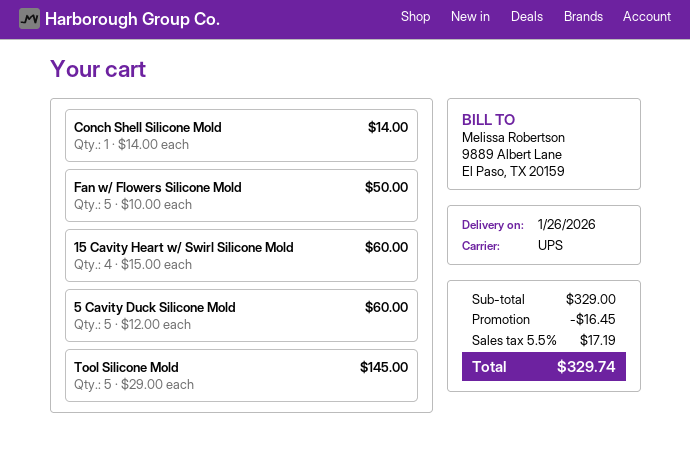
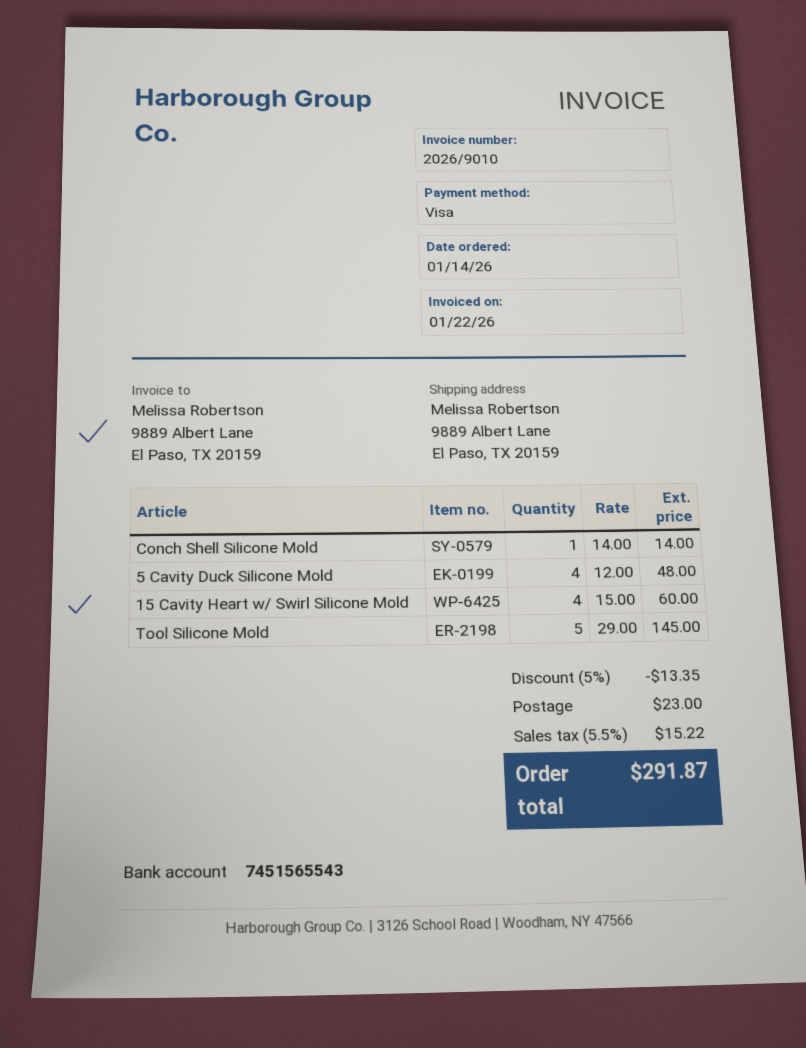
Fan w/ Flowers Silicone Mold: 5 x 10.00 = 50.00 -> none
5 Cavity Duck Silicone Mold: 5 x 12.00 = 60.00 -> 4 x 12.00 = 48.00
discount: 16.45 -> 13.35
shipping: none -> 23.00
tax: 5.5% = 17.19 -> 5.5% = 15.22
total: 329.74 -> 291.87

